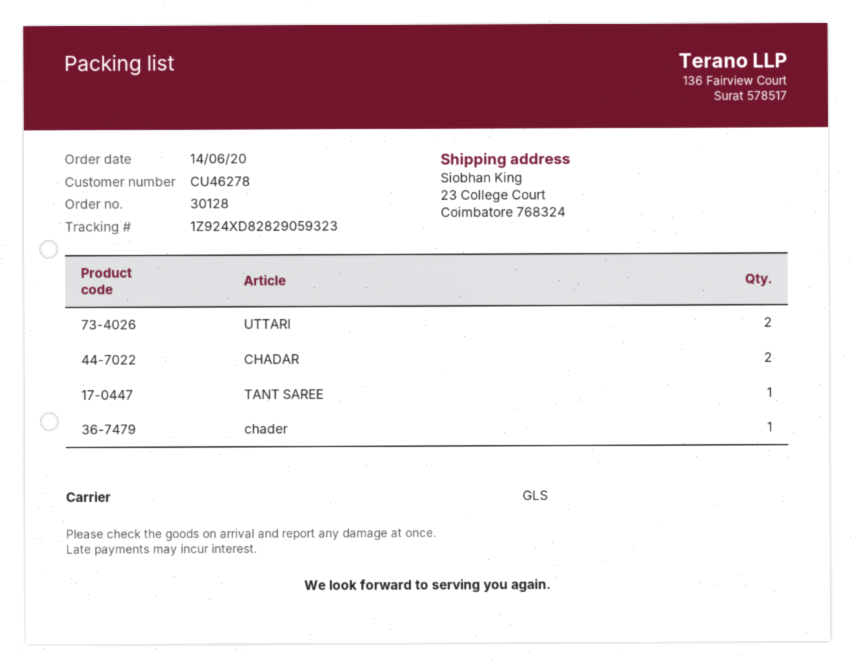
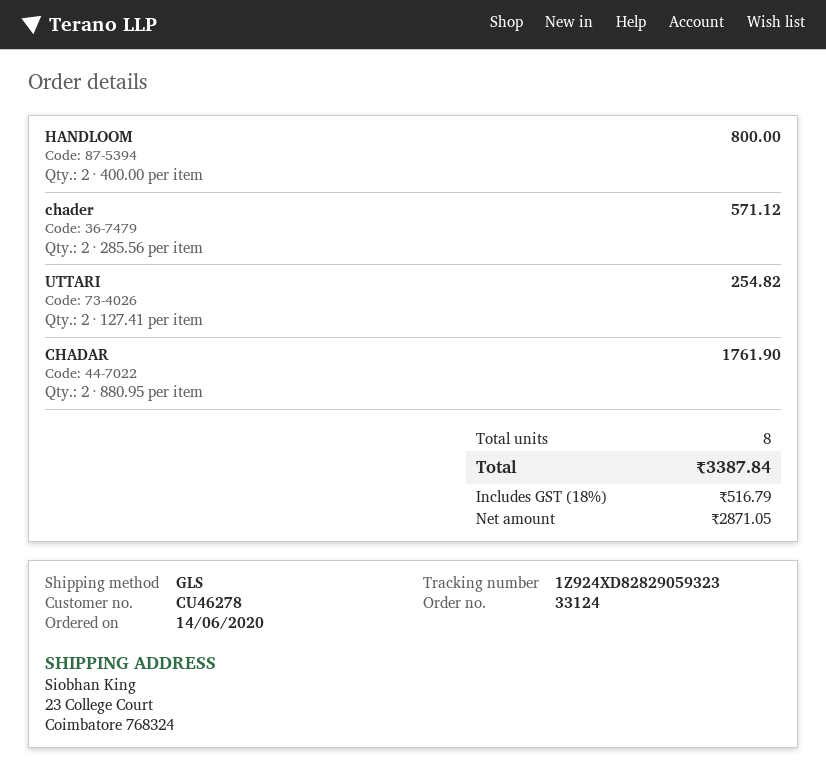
order number: 30128 -> 33124
TANT SAREE: 1 -> none
chader: 1 -> 2
HANDLOOM: none -> 2

